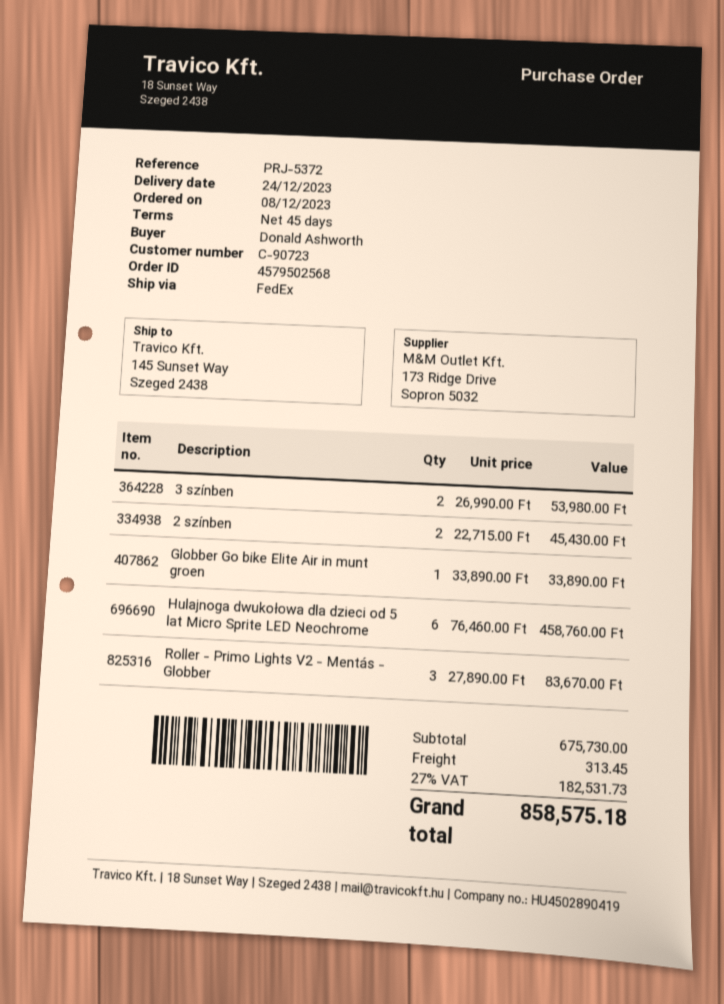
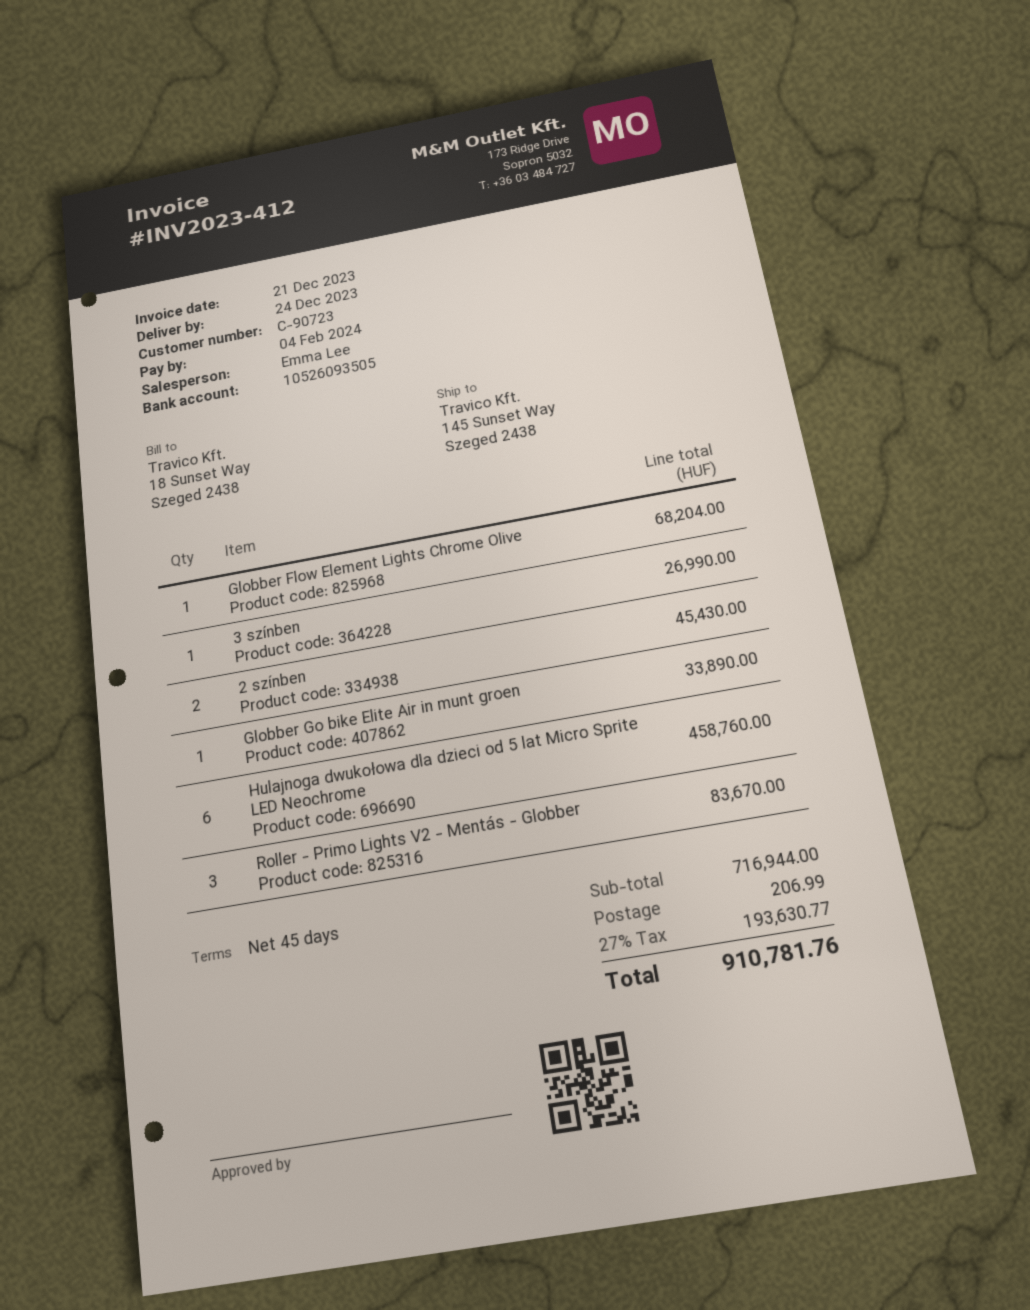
3 színben: 2 for 53980.00 -> 1 for 26990.00
Globber Flow Element Lights Chrome Olive: none -> 1 for 68204.00
subtotal: 675730.00 -> 716944.00
shipping: 313.45 -> 206.99
tax: 27% = 182531.73 -> 27% = 193630.77
total: 858575.18 -> 910781.76

